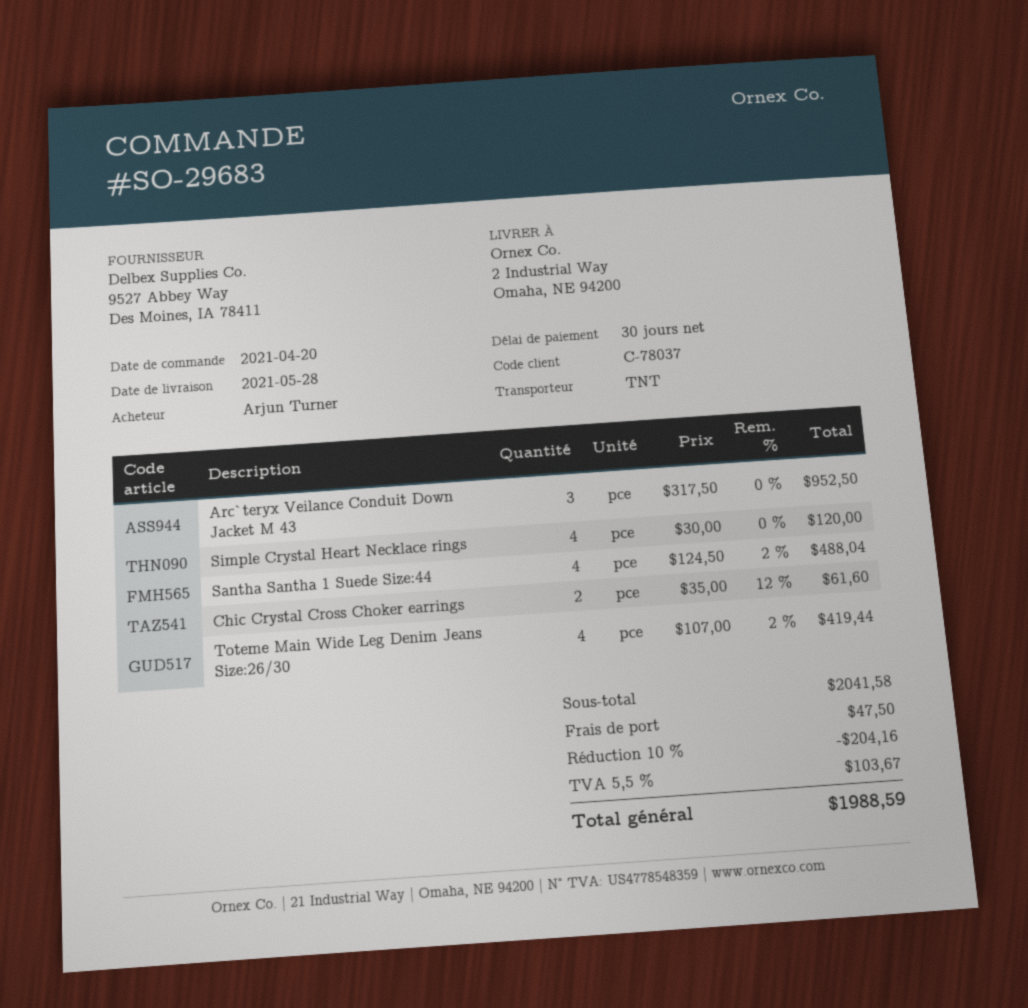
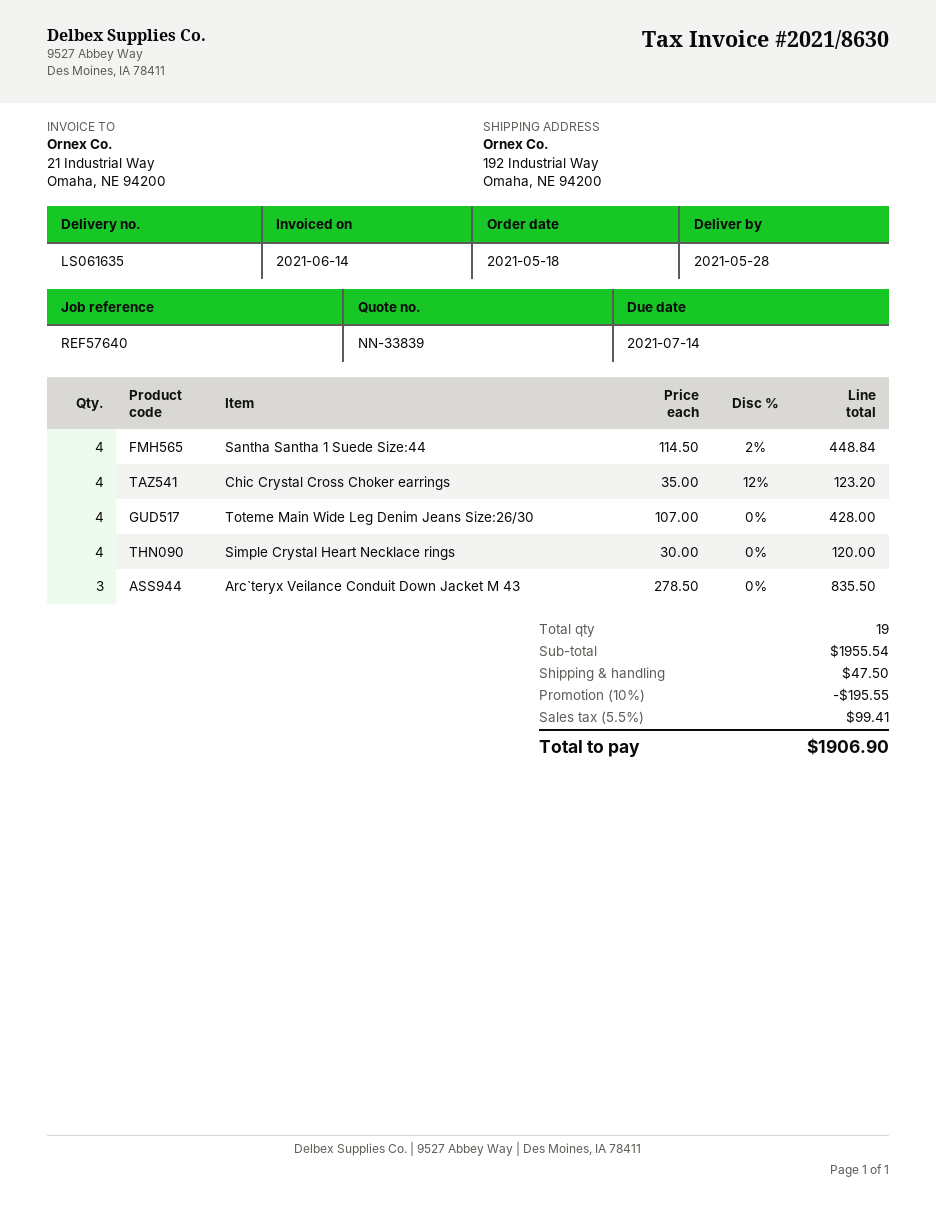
order date: 2021-04-20 -> 2021-05-18
ship to: 2 Industrial Way, Omaha, NE 94200 -> 192 Industrial Way, Omaha, NE 94200
Arc`teryx Veilance Conduit Down Jacket M 43: 3 x 317.50 = 952.50 -> 3 x 278.50 = 835.50
Santha Santha 1 Suede Size:44: 4 x 124.50 - 2% = 488.04 -> 4 x 114.50 - 2% = 448.84
Chic Crystal Cross Choker earrings: 2 x 35.00 - 12% = 61.60 -> 4 x 35.00 - 12% = 123.20
Toteme Main Wide Leg Denim Jeans Size:26/30: 4 x 107.00 - 2% = 419.44 -> 4 x 107.00 = 428.00
subtotal: 2041.58 -> 1955.54
discount: 10% = 204.16 -> 10% = 195.55
tax: 5.5% = 103.67 -> 5.5% = 99.41
total: 1988.59 -> 1906.90

